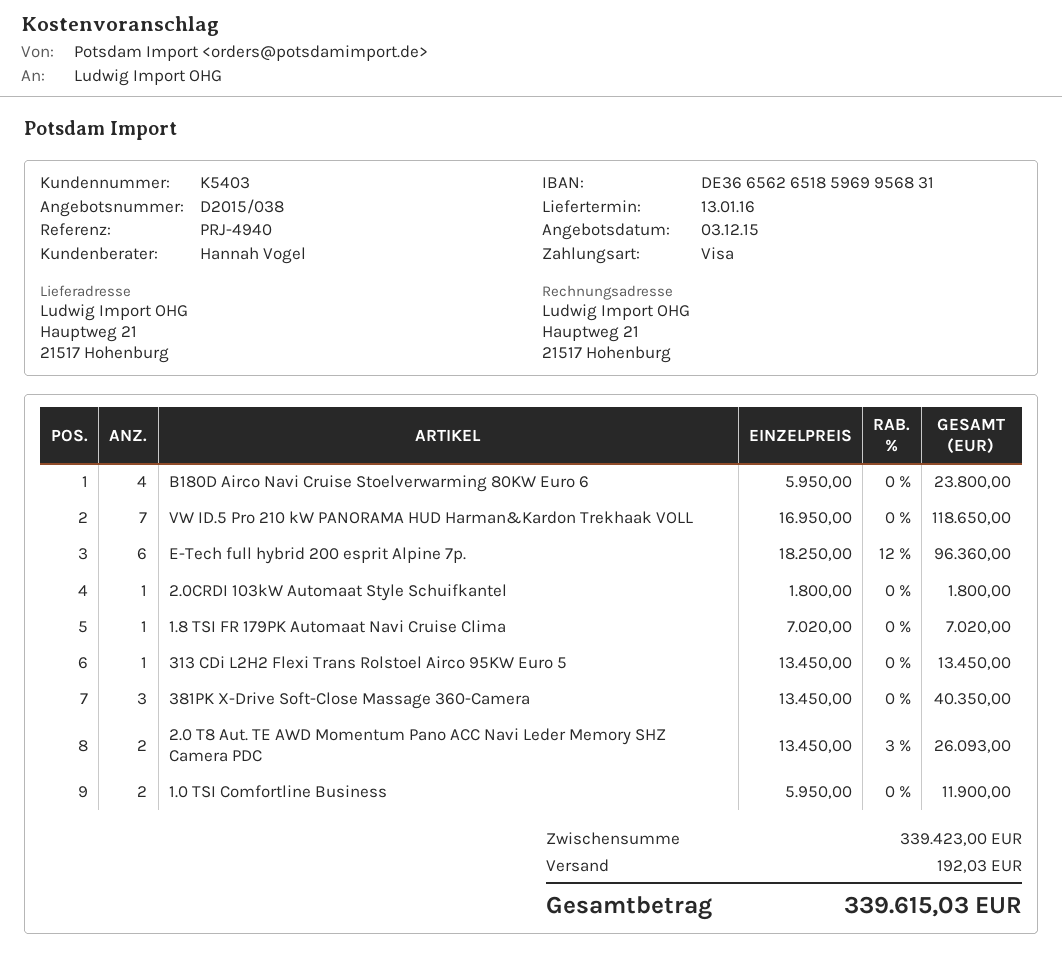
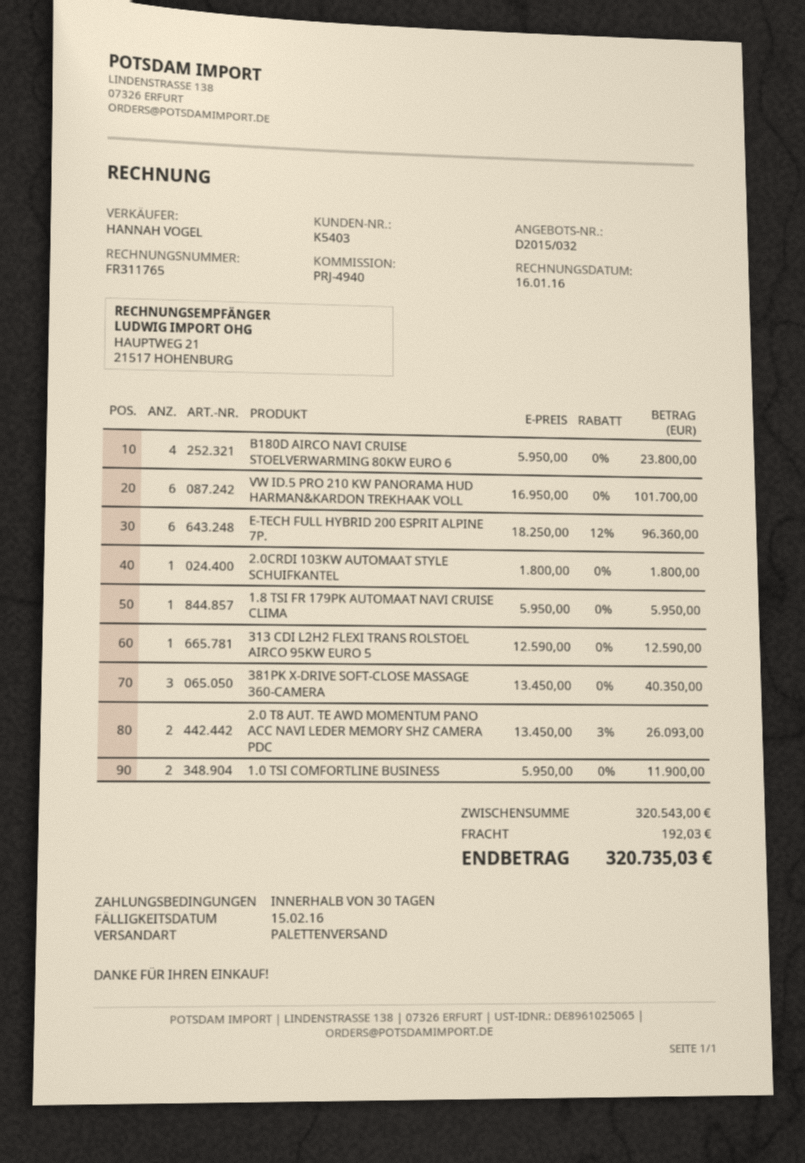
quote number: D2015/038 -> D2015/032
VW ID.5 Pro 210 kW PANORAMA HUD Harman&Kardon Trekhaak VOLL: 7 x 16950.00 = 118650.00 -> 6 x 16950.00 = 101700.00
1.8 TSI FR 179PK Automaat Navi Cruise Clima: 1 x 7020.00 = 7020.00 -> 1 x 5950.00 = 5950.00
313 CDi L2H2 Flexi Trans Rolstoel Airco 95KW Euro 5: 1 x 13450.00 = 13450.00 -> 1 x 12590.00 = 12590.00
subtotal: 339423.00 -> 320543.00
total: 339615.03 -> 320735.03

